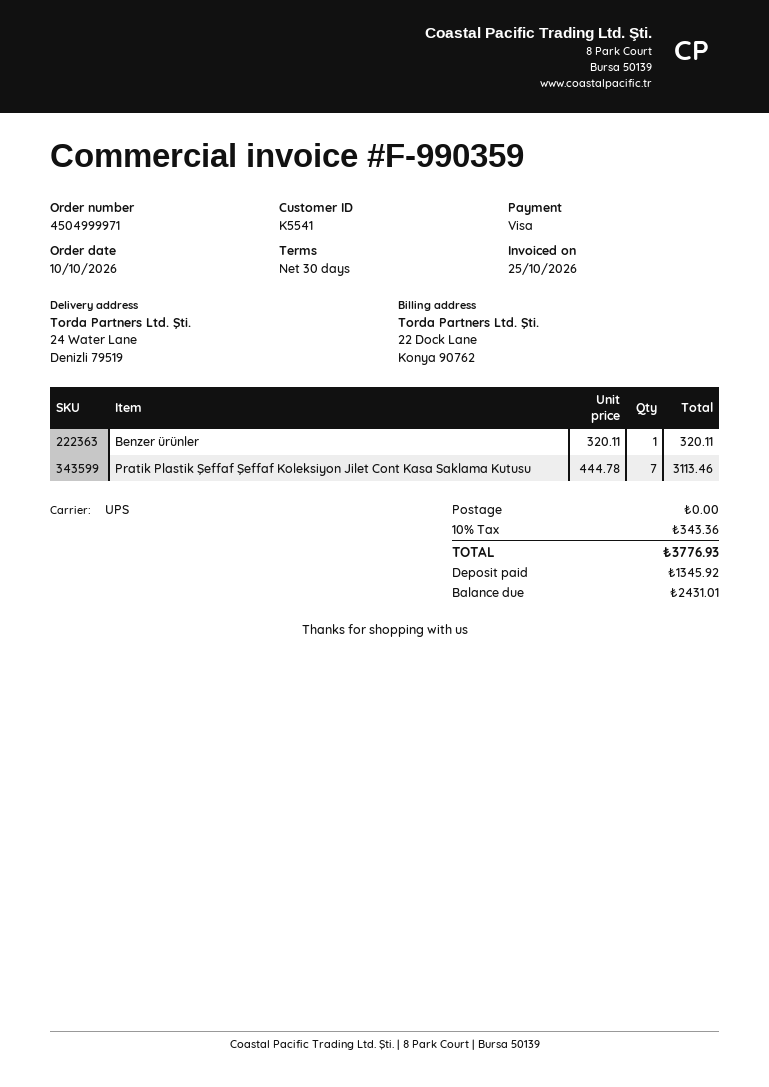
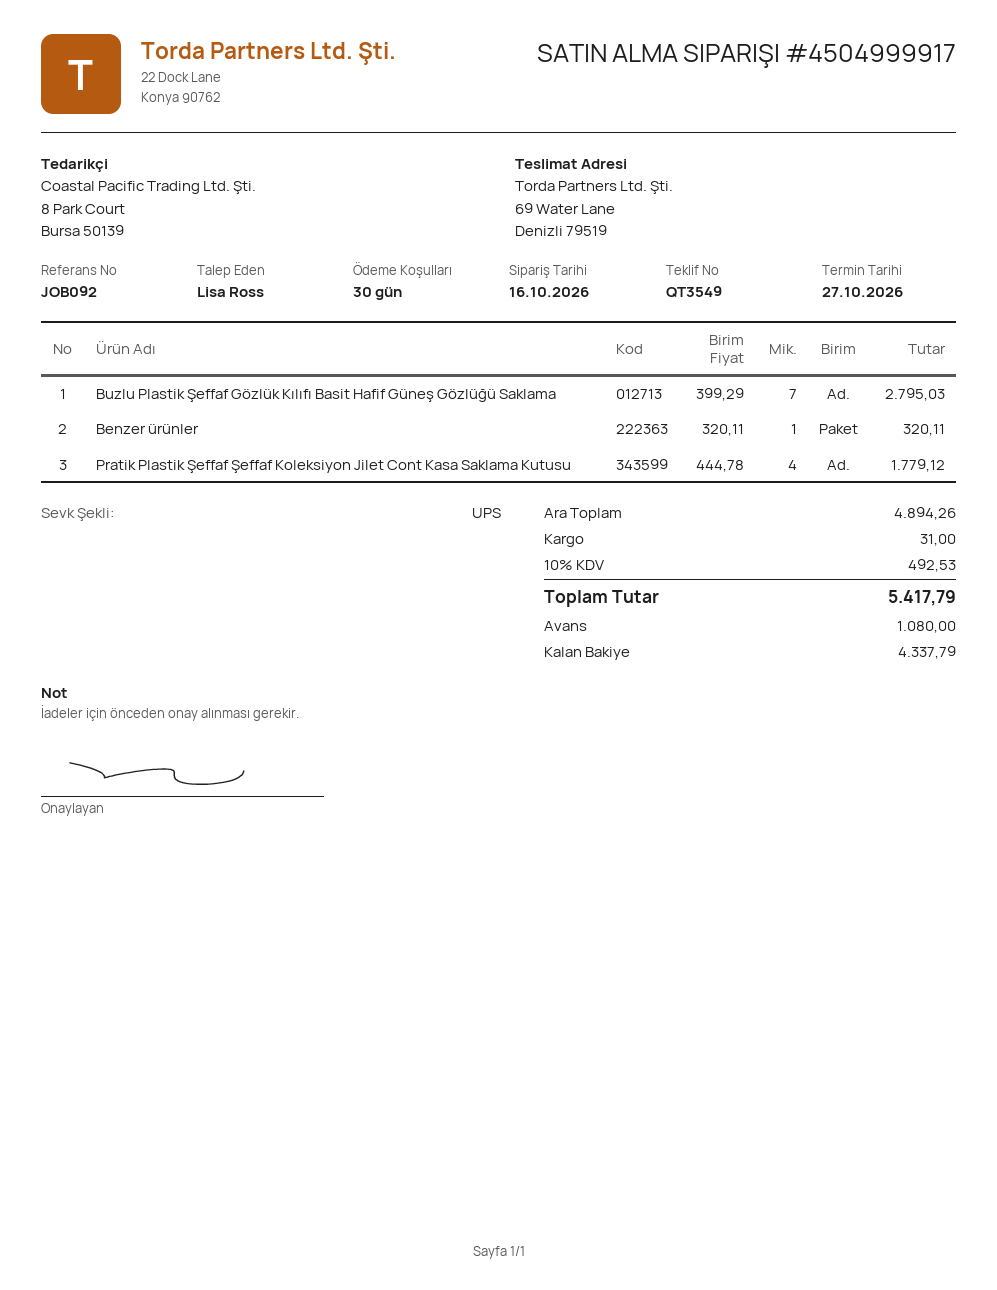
order number: 4504999971 -> 4504999917
order date: 2026-10-10 -> 2026-10-16
ship to: 24 Water Lane, Denizli 79519 -> 69 Water Lane, Denizli 79519
Pratik Plastik Şeffaf Şeffaf Koleksiyon Jilet Cont Kasa Saklama Kutusu: 7 x 444.78 = 3113.46 -> 4 x 444.78 = 1779.12
Buzlu Plastik Şeffaf Gözlük Kılıfı Basit Hafif Güneş Gözlüğü Saklama: none -> 7 x 399.29 = 2795.03
shipping: 0.00 -> 31.00
tax: 10% = 343.36 -> 10% = 492.53
total: 3776.93 -> 5417.79
deposit: 1345.92 -> 1080.00
balance: 2431.01 -> 4337.79

